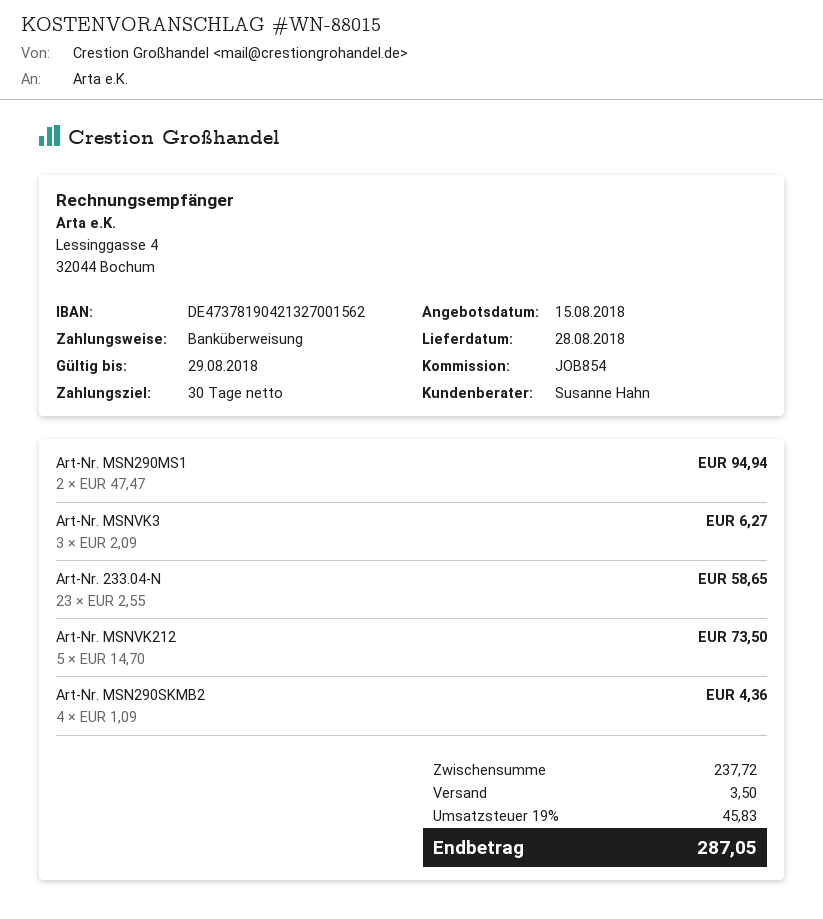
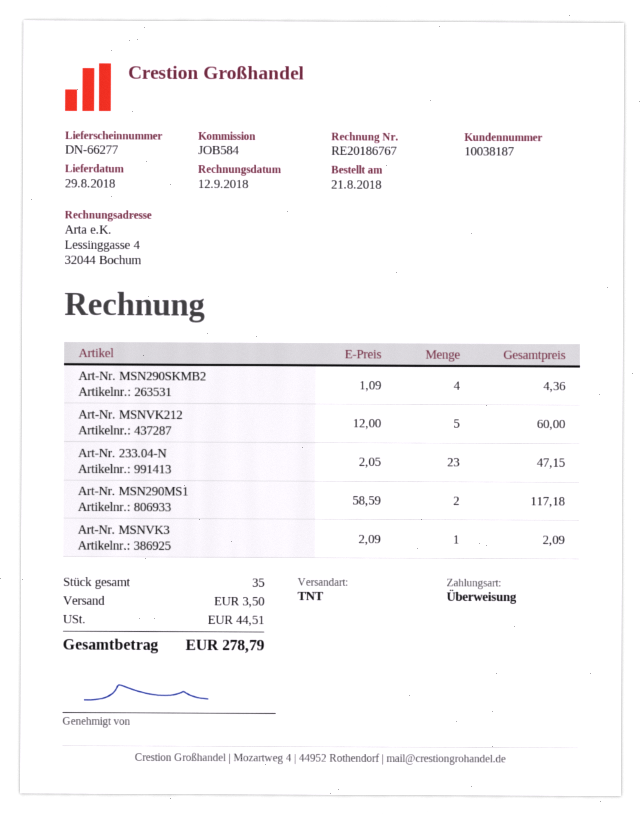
delivery date: 2018-08-28 -> 2018-08-29
reference: JOB854 -> JOB584
Art-Nr. MSN290MS1: 2 x 47.47 = 94.94 -> 2 x 58.59 = 117.18
Art-Nr. MSNVK3: 3 x 2.09 = 6.27 -> 1 x 2.09 = 2.09
Art-Nr. 233.04-N: 23 x 2.55 = 58.65 -> 23 x 2.05 = 47.15
Art-Nr. MSNVK212: 5 x 14.70 = 73.50 -> 5 x 12.00 = 60.00
tax: 45.83 -> 44.51
total: 287.05 -> 278.79

